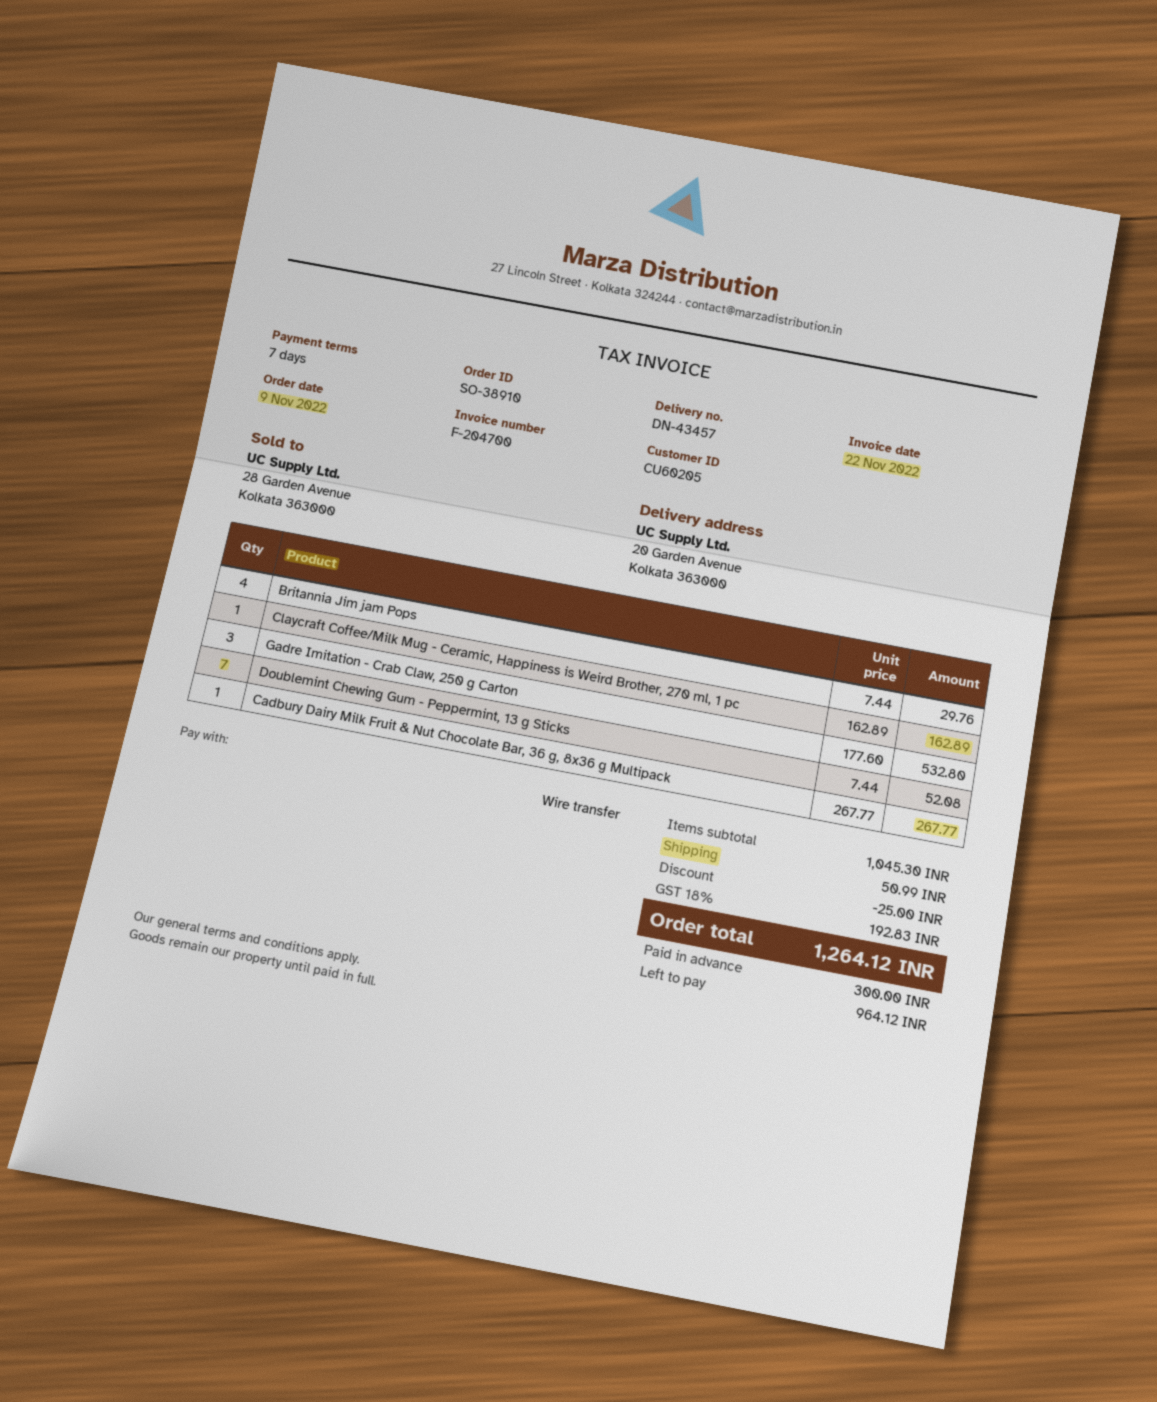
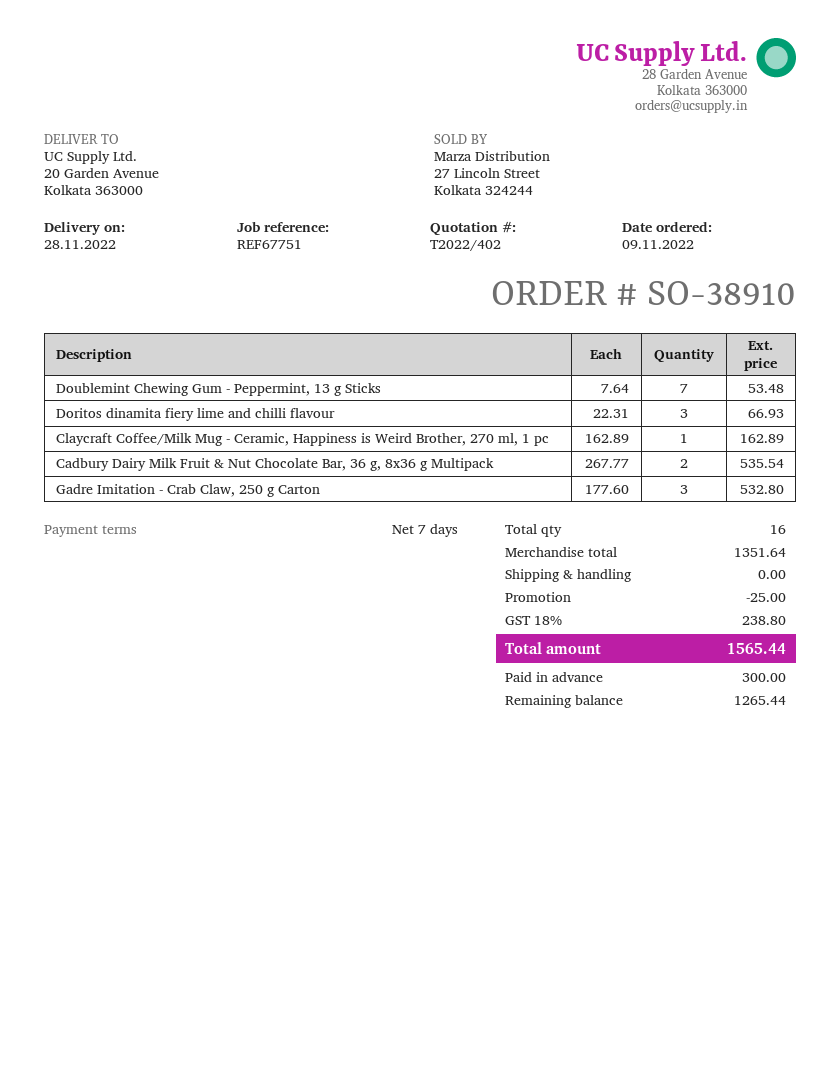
Britannia Jim jam Pops: 4 x 7.44 = 29.76 -> none
Doublemint Chewing Gum - Peppermint, 13 g Sticks: 7 x 7.44 = 52.08 -> 7 x 7.64 = 53.48
Cadbury Dairy Milk Fruit & Nut Chocolate Bar, 36 g, 8x36 g Multipack: 1 x 267.77 = 267.77 -> 2 x 267.77 = 535.54
Doritos dinamita fiery lime and chilli flavour: none -> 3 x 22.31 = 66.93
subtotal: 1045.30 -> 1351.64
shipping: 50.99 -> 0.00
tax: 18% = 192.83 -> 18% = 238.80
total: 1264.12 -> 1565.44
balance: 964.12 -> 1265.44

